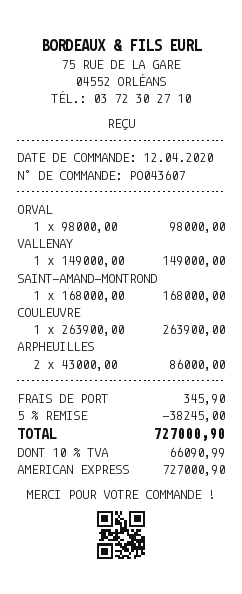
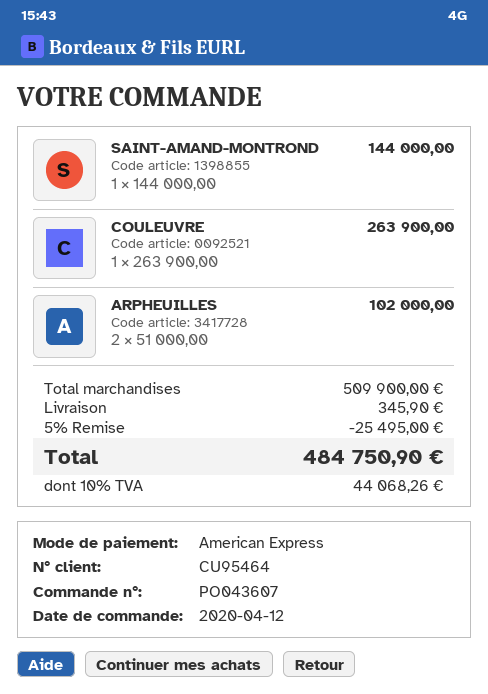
ORVAL: 1 x 98000.00 = 98000.00 -> none
VALLENAY: 1 x 149000.00 = 149000.00 -> none
SAINT-AMAND-MONTROND: 1 x 168000.00 = 168000.00 -> 1 x 144000.00 = 144000.00
ARPHEUILLES: 2 x 43000.00 = 86000.00 -> 2 x 51000.00 = 102000.00
discount: 5% = 38245.00 -> 5% = 25495.00
tax: 10% = 66090.99 -> 10% = 44068.26
total: 727000.90 -> 484750.90

